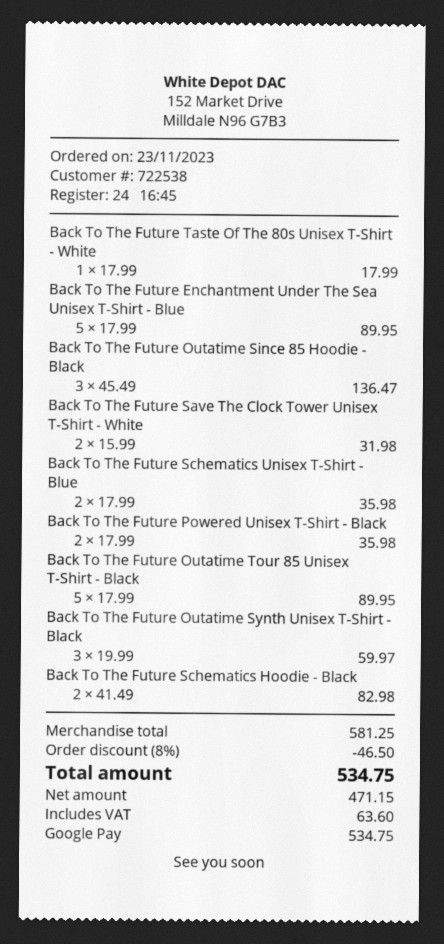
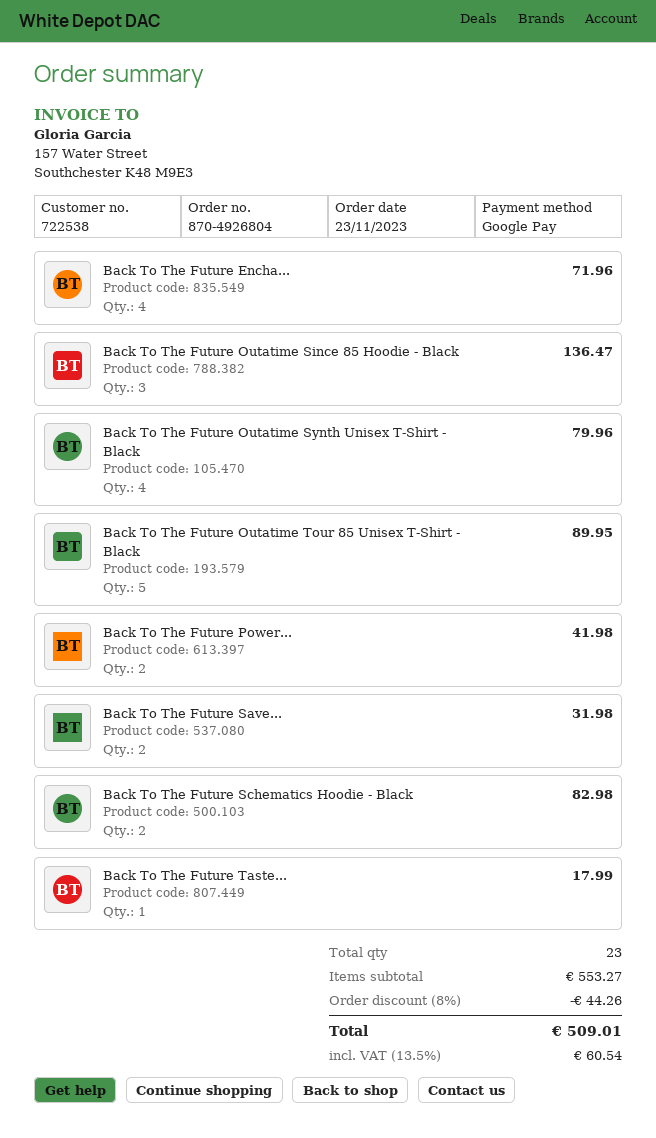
Back To The Future Enchantment Under The Sea Unisex T-Shirt - Blue: 5 for 89.95 -> 4 for 71.96
Back To The Future Schematics Unisex T-Shirt - Blue: 2 for 35.98 -> none
Back To The Future Powered Unisex T-Shirt - Black: 2 for 35.98 -> 2 for 41.98
Back To The Future Outatime Synth Unisex T-Shirt - Black: 3 for 59.97 -> 4 for 79.96
subtotal: 581.25 -> 553.27
discount: 8% = 46.50 -> 8% = 44.26
tax: 63.60 -> 60.54
total: 534.75 -> 509.01

